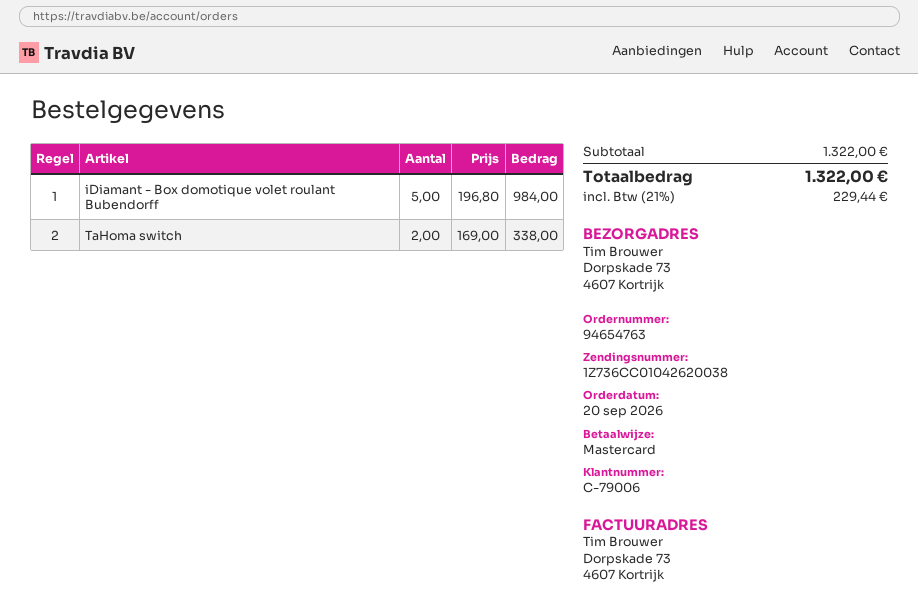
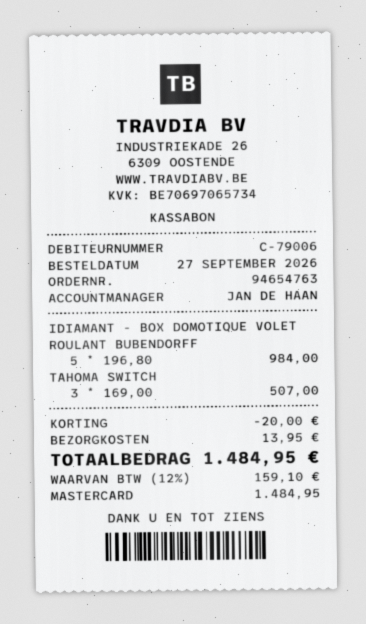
order date: 2026-09-20 -> 2026-09-27
TaHoma switch: 2 x 169.00 = 338.00 -> 3 x 169.00 = 507.00
discount: none -> 20.00
shipping: none -> 13.95
tax: 21% = 229.44 -> 12% = 159.10
total: 1322.00 -> 1484.95

